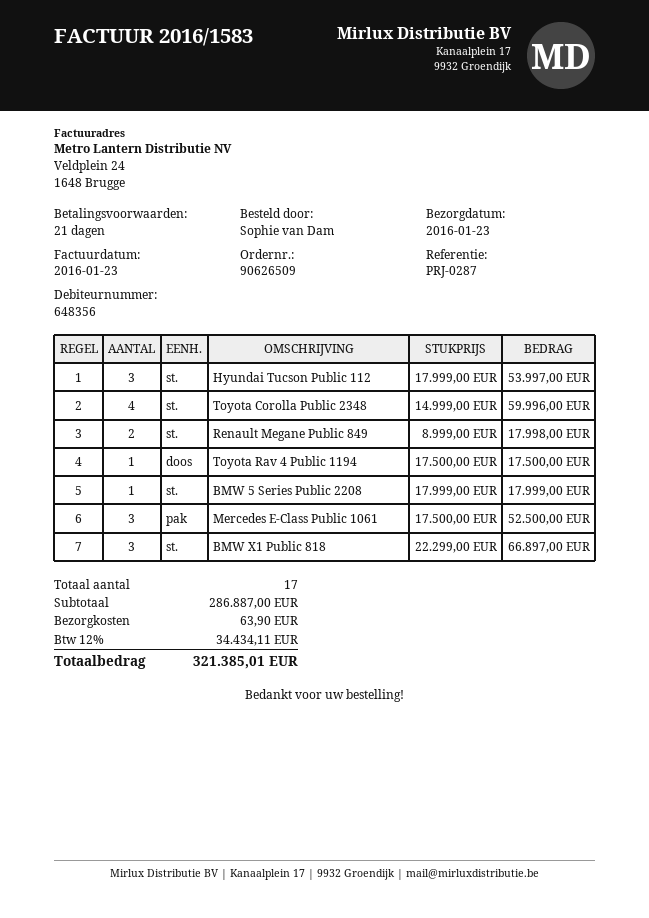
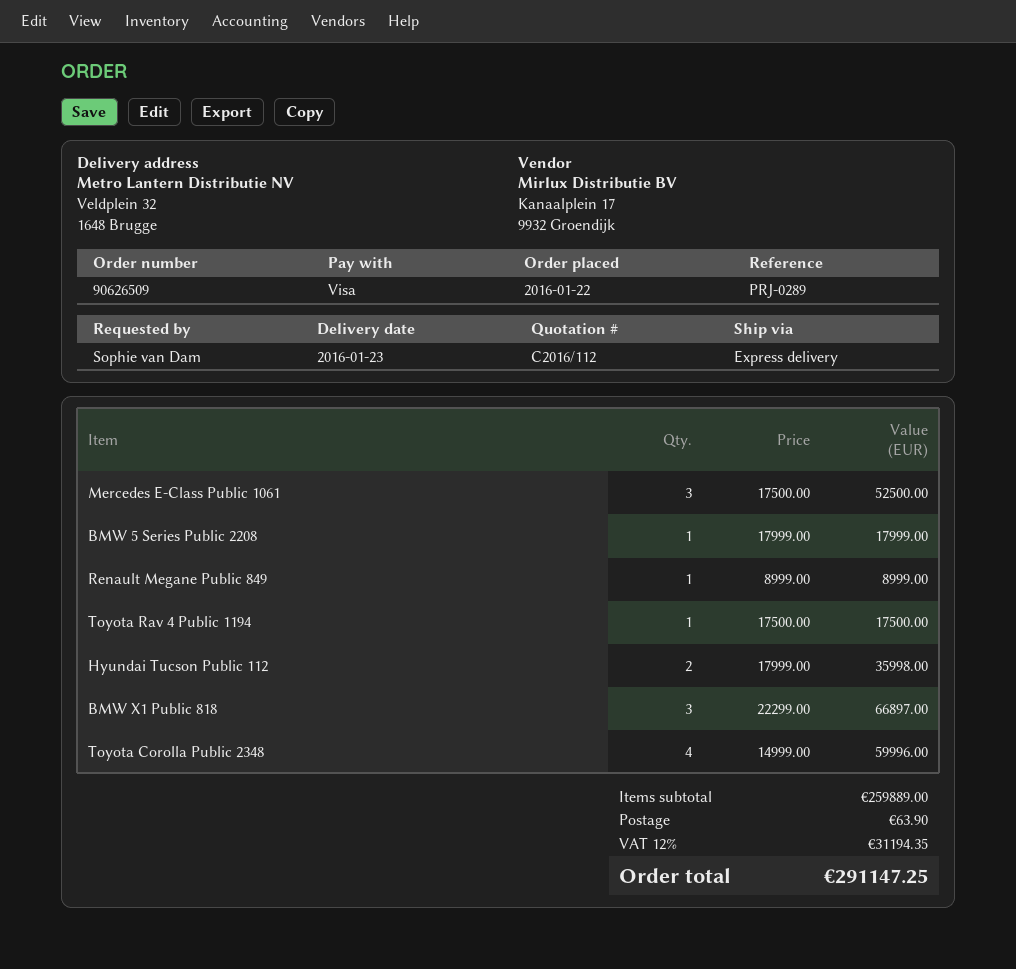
reference: PRJ-0287 -> PRJ-0289
Hyundai Tucson Public 112: 3 x 17999.00 = 53997.00 -> 2 x 17999.00 = 35998.00
Renault Megane Public 849: 2 x 8999.00 = 17998.00 -> 1 x 8999.00 = 8999.00
subtotal: 286887.00 -> 259889.00
tax: 12% = 34434.11 -> 12% = 31194.35
total: 321385.01 -> 291147.25

